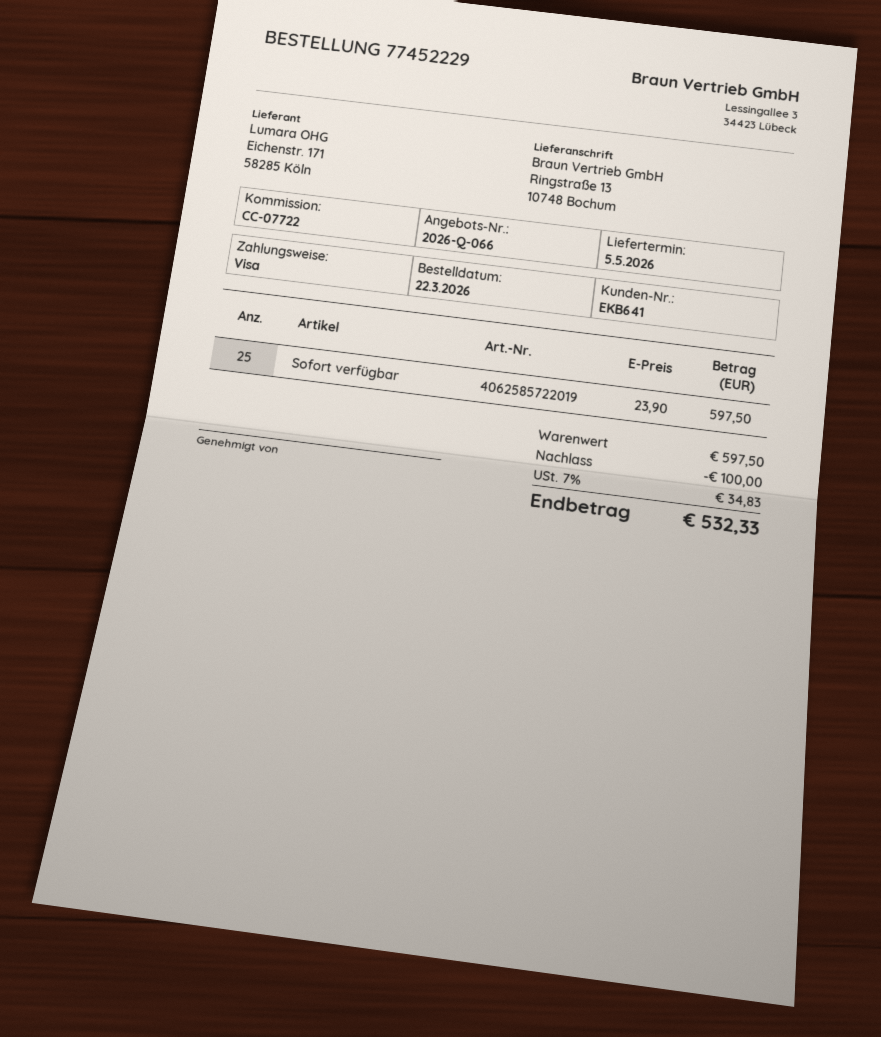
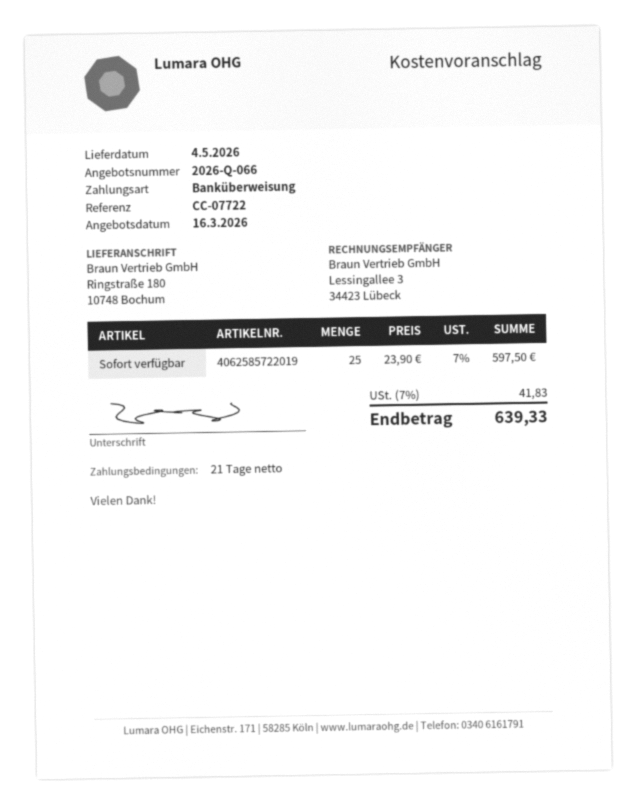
delivery date: 2026-05-05 -> 2026-05-04
payment method: Visa -> bank transfer
ship to: Ringstraße 13, 10748 Bochum -> Ringstraße 180, 10748 Bochum
discount: 100.00 -> none
tax: 7% = 34.83 -> 7% = 41.83
total: 532.33 -> 639.33

